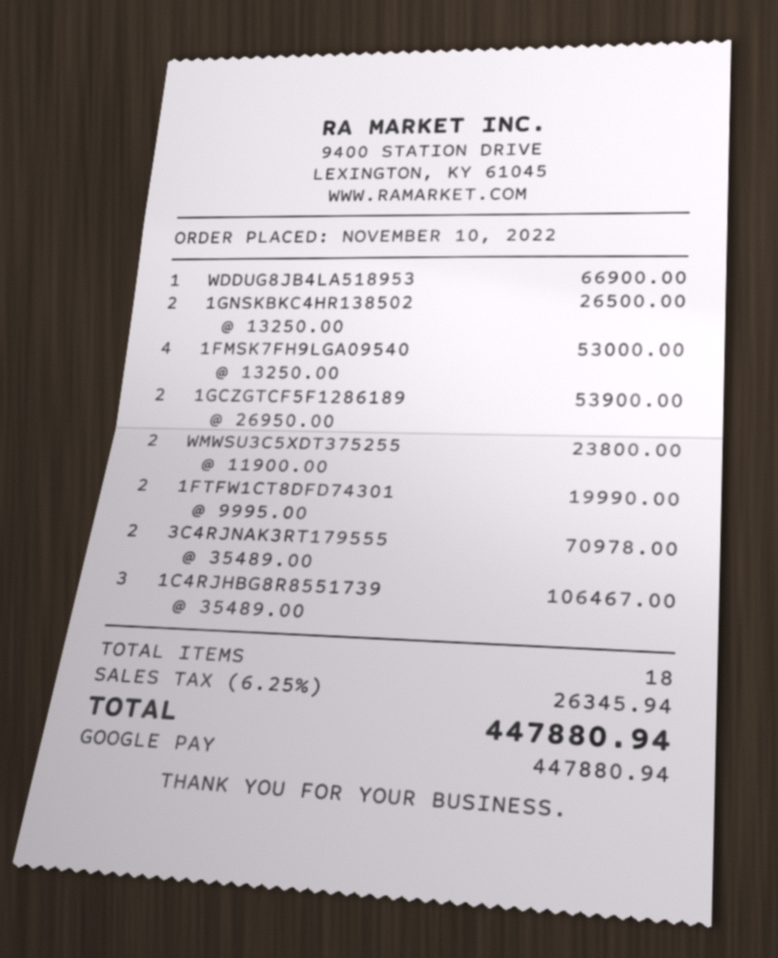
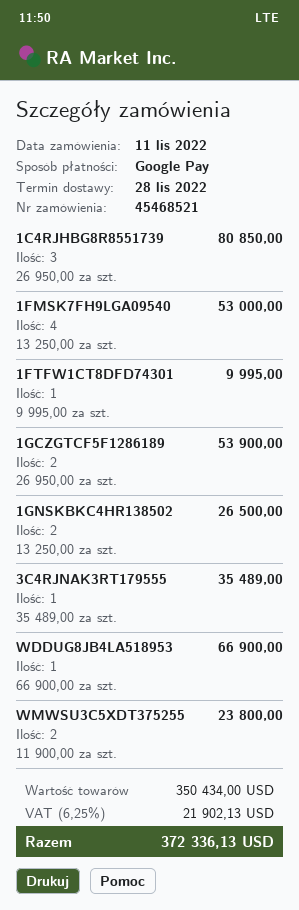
order date: 2022-11-10 -> 2022-11-11
1FTFW1CT8DFD74301: 2 x 9995.00 = 19990.00 -> 1 x 9995.00 = 9995.00
3C4RJNAK3RT179555: 2 x 35489.00 = 70978.00 -> 1 x 35489.00 = 35489.00
1C4RJHBG8R8551739: 3 x 35489.00 = 106467.00 -> 3 x 26950.00 = 80850.00
tax: 6.25% = 26345.94 -> 6.25% = 21902.13
total: 447880.94 -> 372336.13

